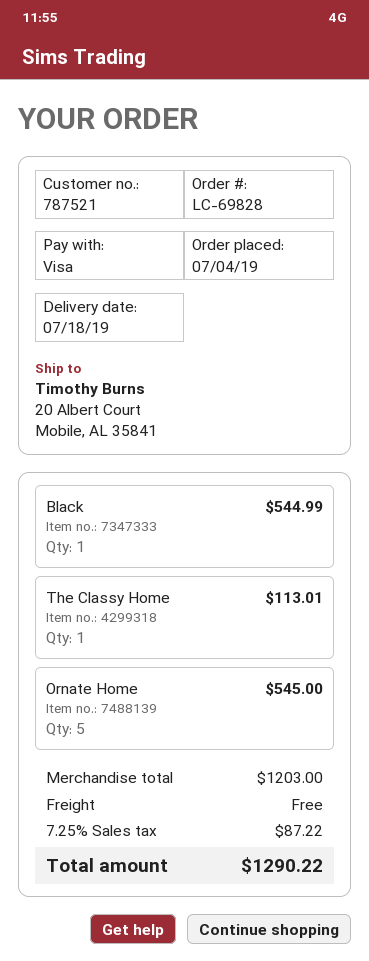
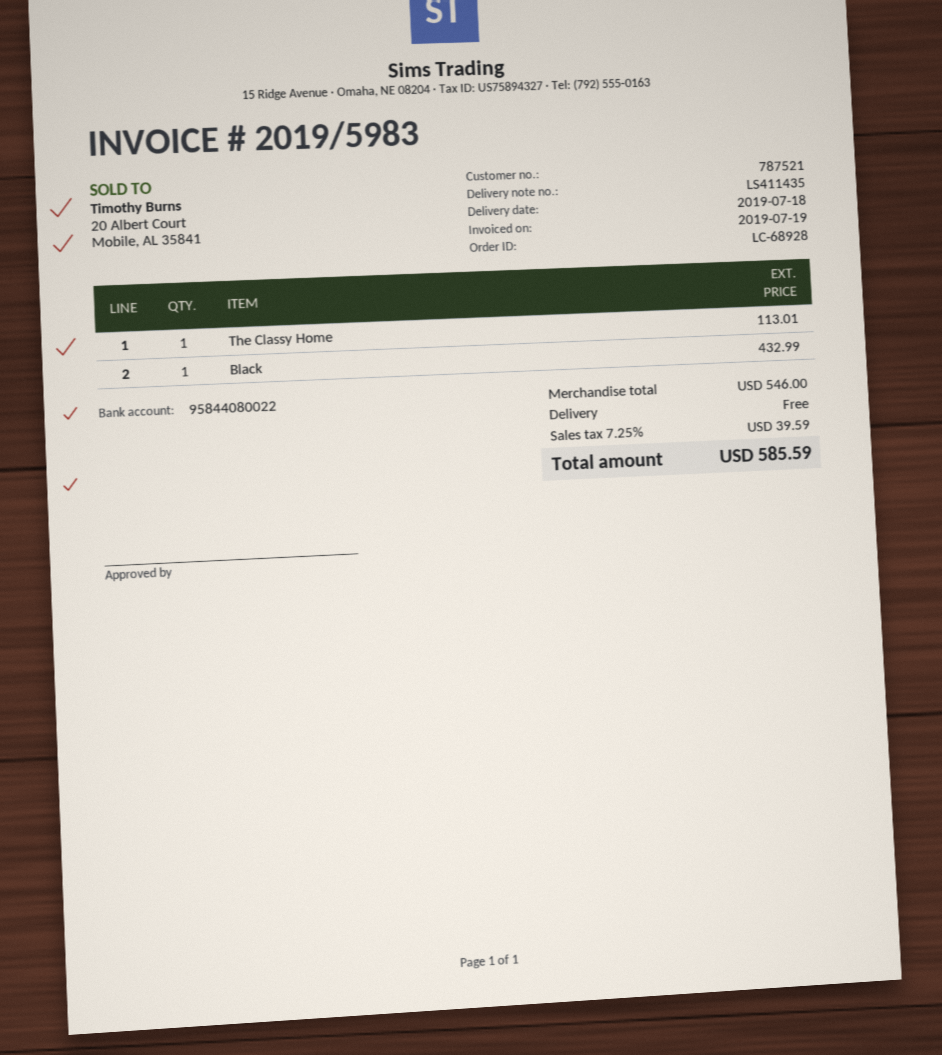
order number: LC-69828 -> LC-68928
Black: 1 for 544.99 -> 1 for 432.99
Ornate Home: 5 for 545.00 -> none
subtotal: 1203.00 -> 546.00
tax: 7.25% = 87.22 -> 7.25% = 39.59
total: 1290.22 -> 585.59

